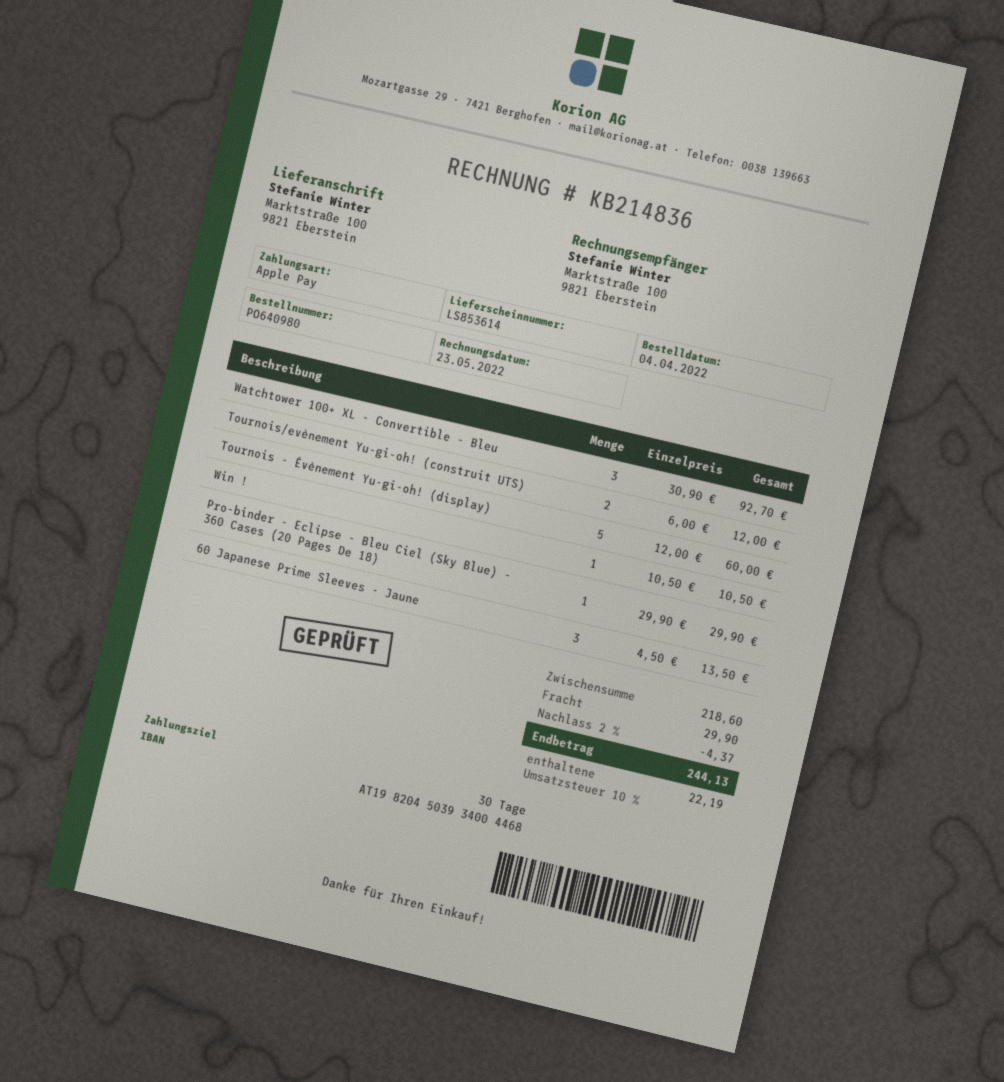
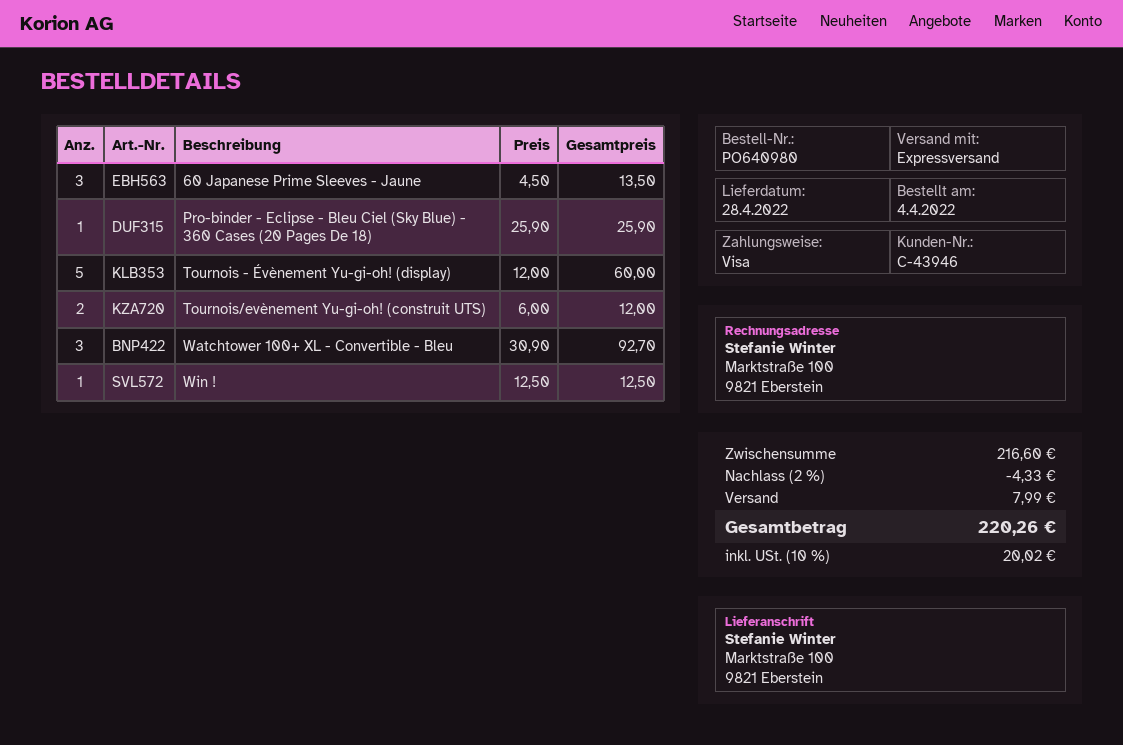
payment method: Apple Pay -> Visa
Win !: 1 x 10.50 = 10.50 -> 1 x 12.50 = 12.50
Pro-binder - Eclipse - Bleu Ciel (Sky Blue) - 360 Cases (20 Pages De 18): 1 x 29.90 = 29.90 -> 1 x 25.90 = 25.90
subtotal: 218.60 -> 216.60
discount: 2% = 4.37 -> 2% = 4.33
shipping: 29.90 -> 7.99
tax: 10% = 22.19 -> 10% = 20.02
total: 244.13 -> 220.26

